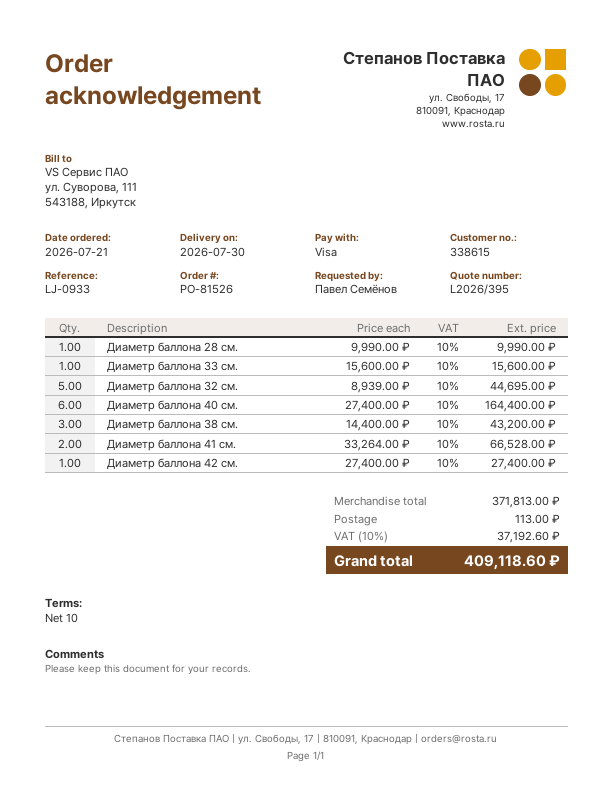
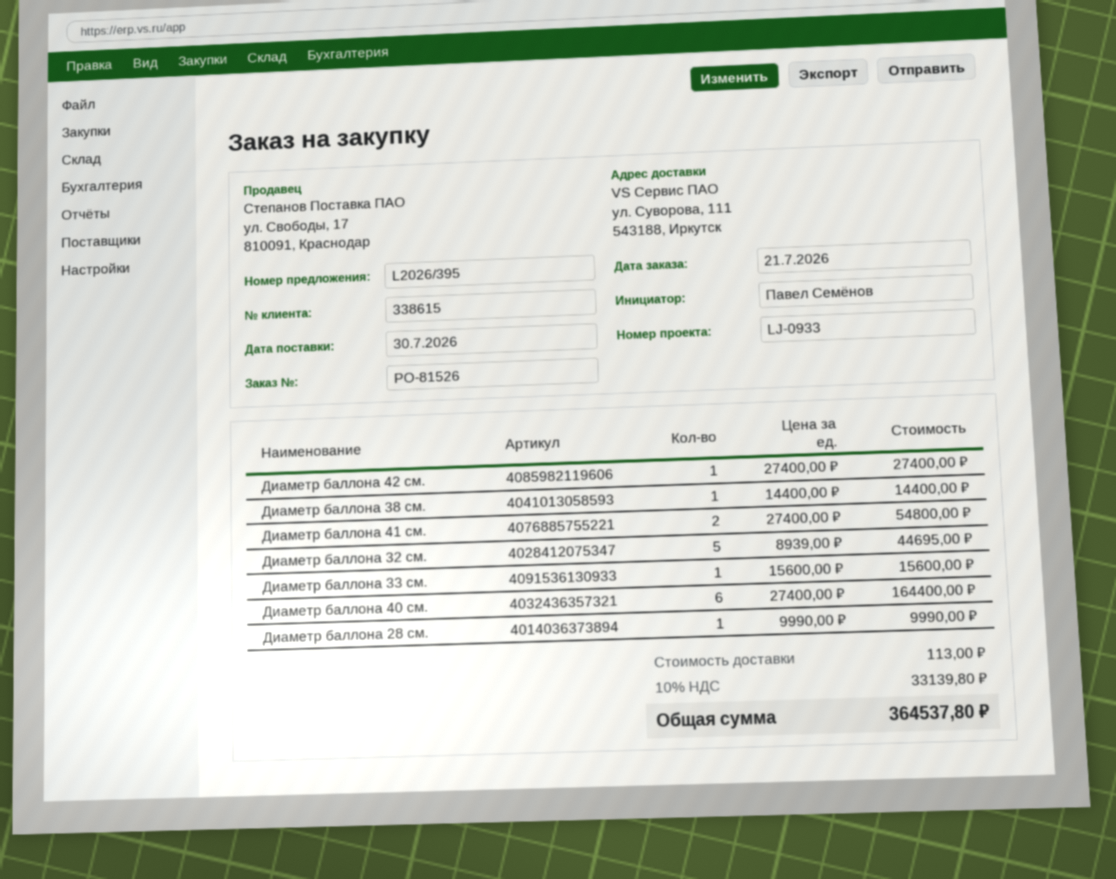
Диаметр баллона 38 см.: 3 x 14400.00 = 43200.00 -> 1 x 14400.00 = 14400.00
Диаметр баллона 41 см.: 2 x 33264.00 = 66528.00 -> 2 x 27400.00 = 54800.00
tax: 10% = 37192.60 -> 10% = 33139.80
total: 409118.60 -> 364537.80

